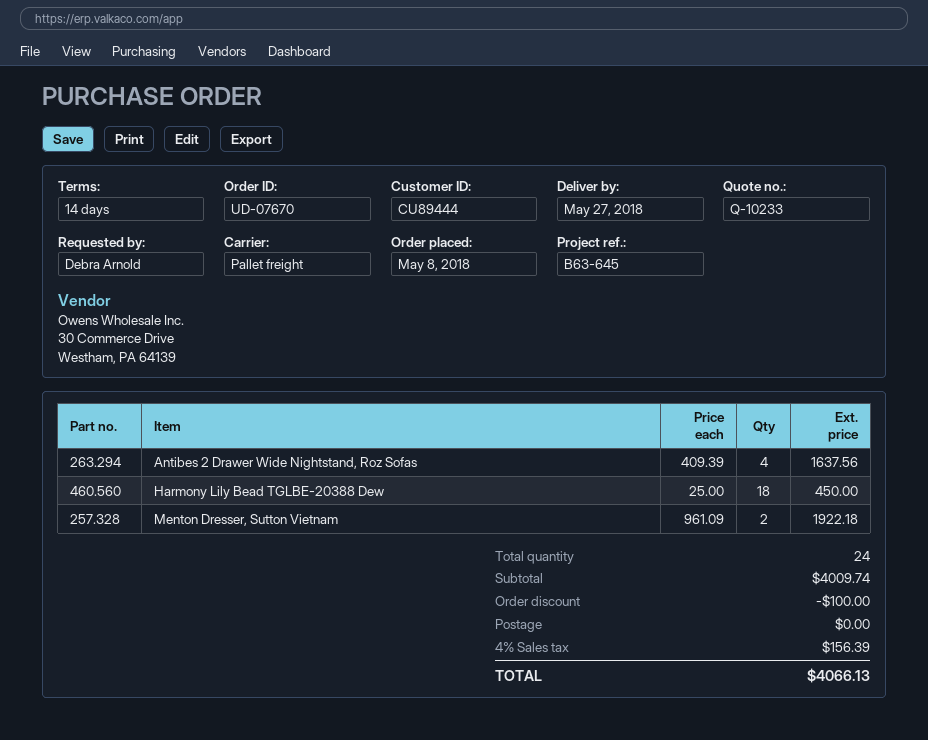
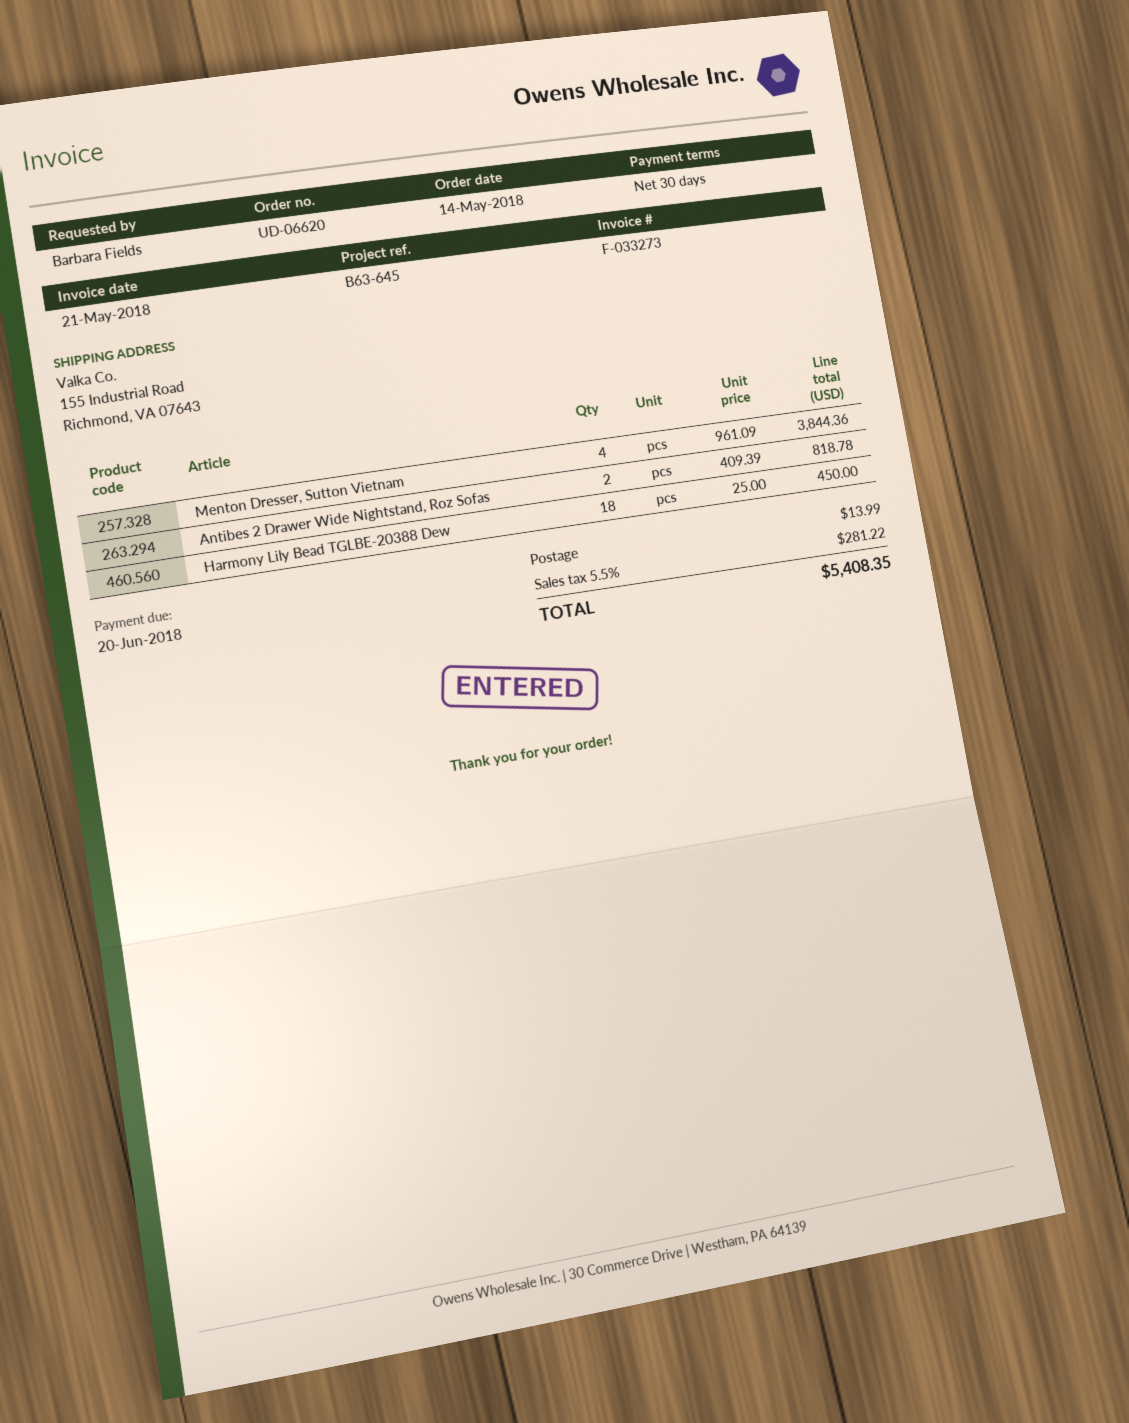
order number: UD-07670 -> UD-06620
order date: 2018-05-08 -> 2018-05-14
payment terms: 14 days -> 30 days
ordered by: Debra Arnold -> Barbara Fields
Antibes 2 Drawer Wide Nightstand, Roz Sofas: 4 x 409.39 = 1637.56 -> 2 x 409.39 = 818.78
Menton Dresser, Sutton Vietnam: 2 x 961.09 = 1922.18 -> 4 x 961.09 = 3844.36
discount: 100.00 -> none
shipping: 0.00 -> 13.99
tax: 4% = 156.39 -> 5.5% = 281.22
total: 4066.13 -> 5408.35

